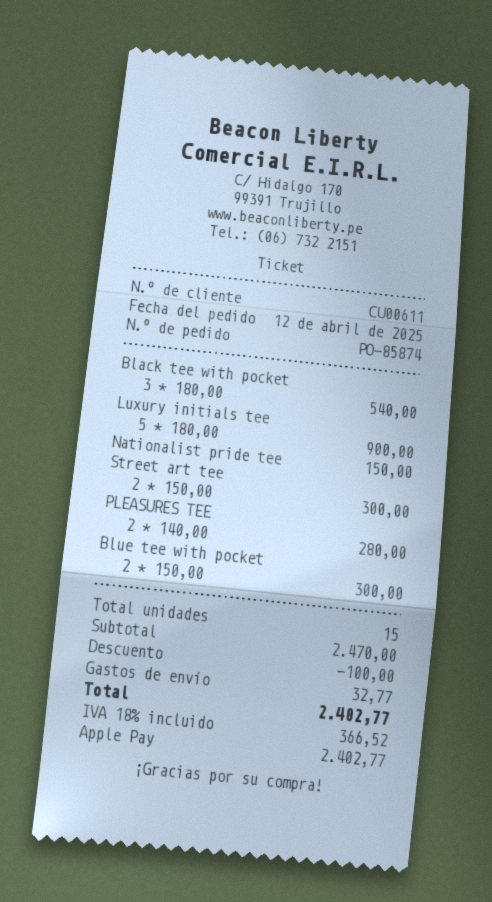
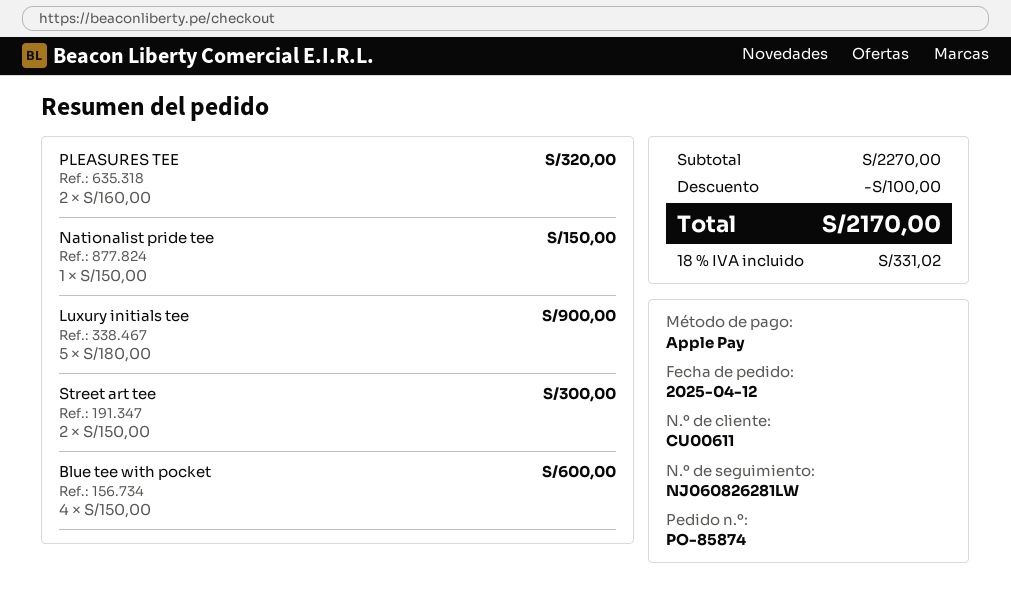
Black tee with pocket: 3 x 180.00 = 540.00 -> none
PLEASURES TEE: 2 x 140.00 = 280.00 -> 2 x 160.00 = 320.00
Blue tee with pocket: 2 x 150.00 = 300.00 -> 4 x 150.00 = 600.00
subtotal: 2470.00 -> 2270.00
shipping: 32.77 -> none
tax: 18% = 366.52 -> 18% = 331.02
total: 2402.77 -> 2170.00

